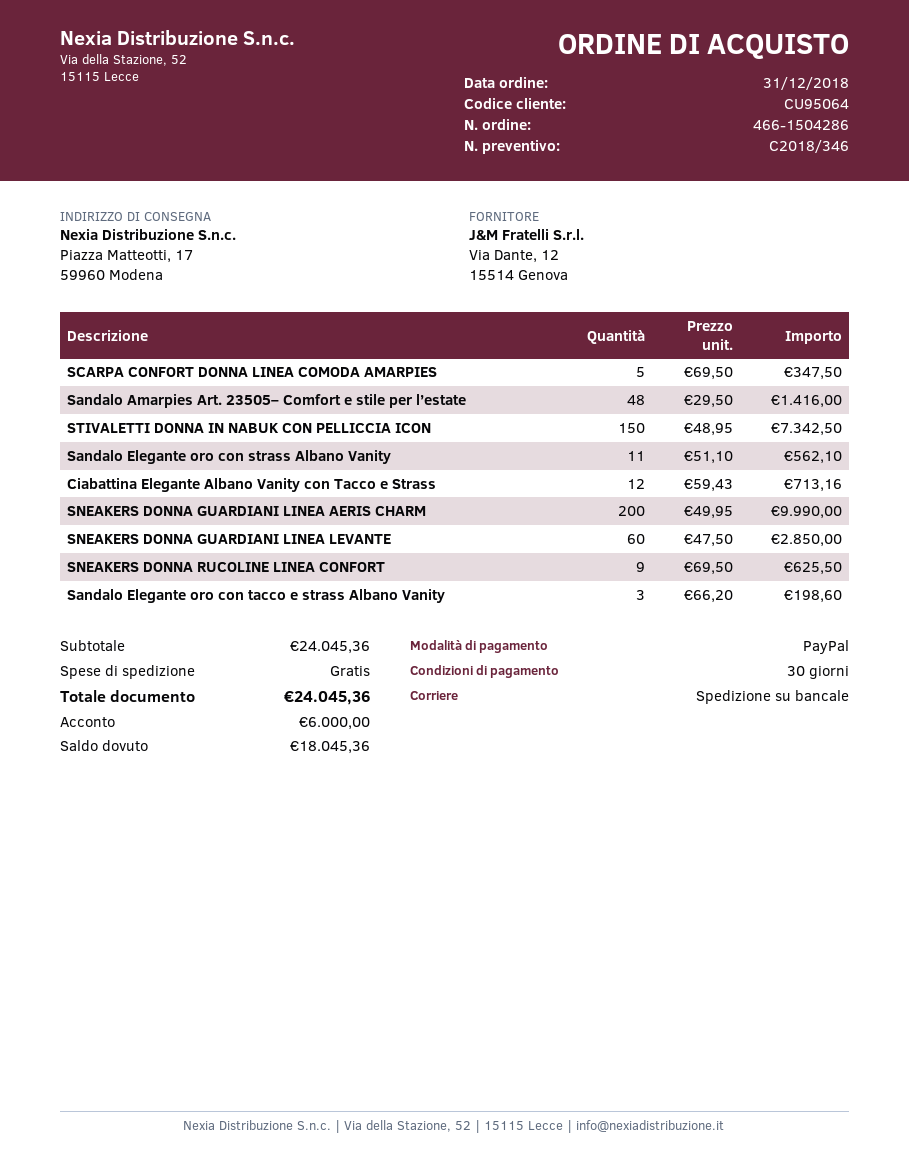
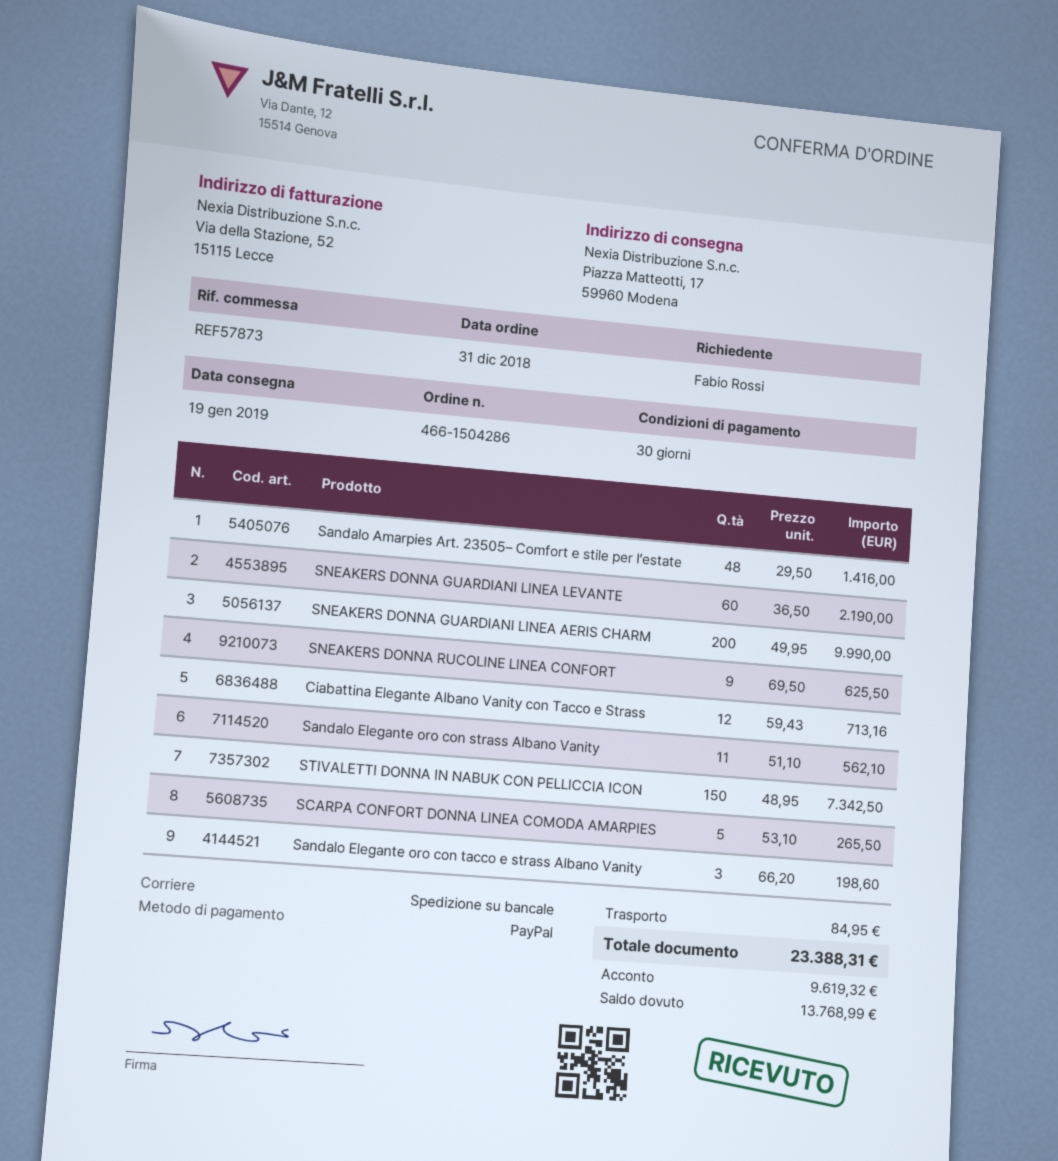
SCARPA CONFORT DONNA LINEA COMODA AMARPIES: 5 x 69.50 = 347.50 -> 5 x 53.10 = 265.50
SNEAKERS DONNA GUARDIANI LINEA LEVANTE: 60 x 47.50 = 2850.00 -> 60 x 36.50 = 2190.00
shipping: 0.00 -> 84.95
total: 24045.36 -> 23388.31
deposit: 6000.00 -> 9619.32
balance: 18045.36 -> 13768.99

